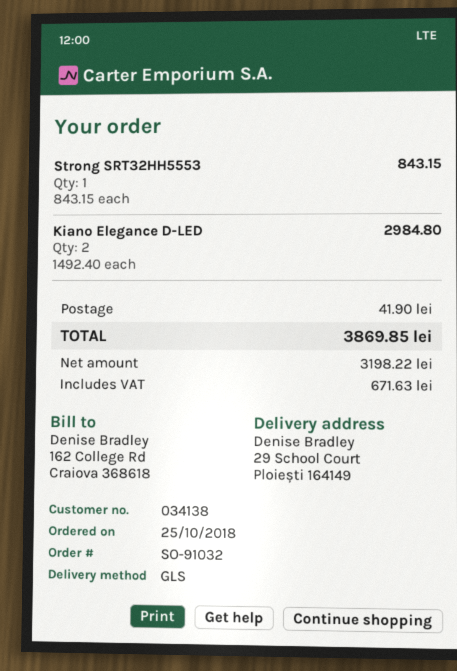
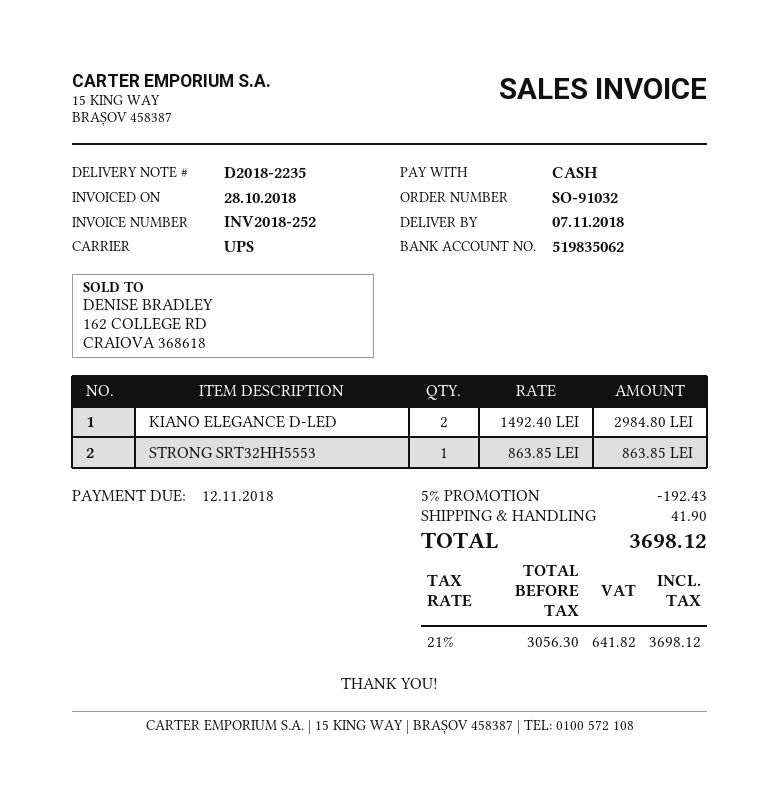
shipping method: GLS -> UPS
Strong SRT32HH5553: 1 x 843.15 = 843.15 -> 1 x 863.85 = 863.85
discount: none -> 5% = 192.43
net: 3198.22 -> 3056.30
tax: 671.63 -> 641.82
total: 3869.85 -> 3698.12

